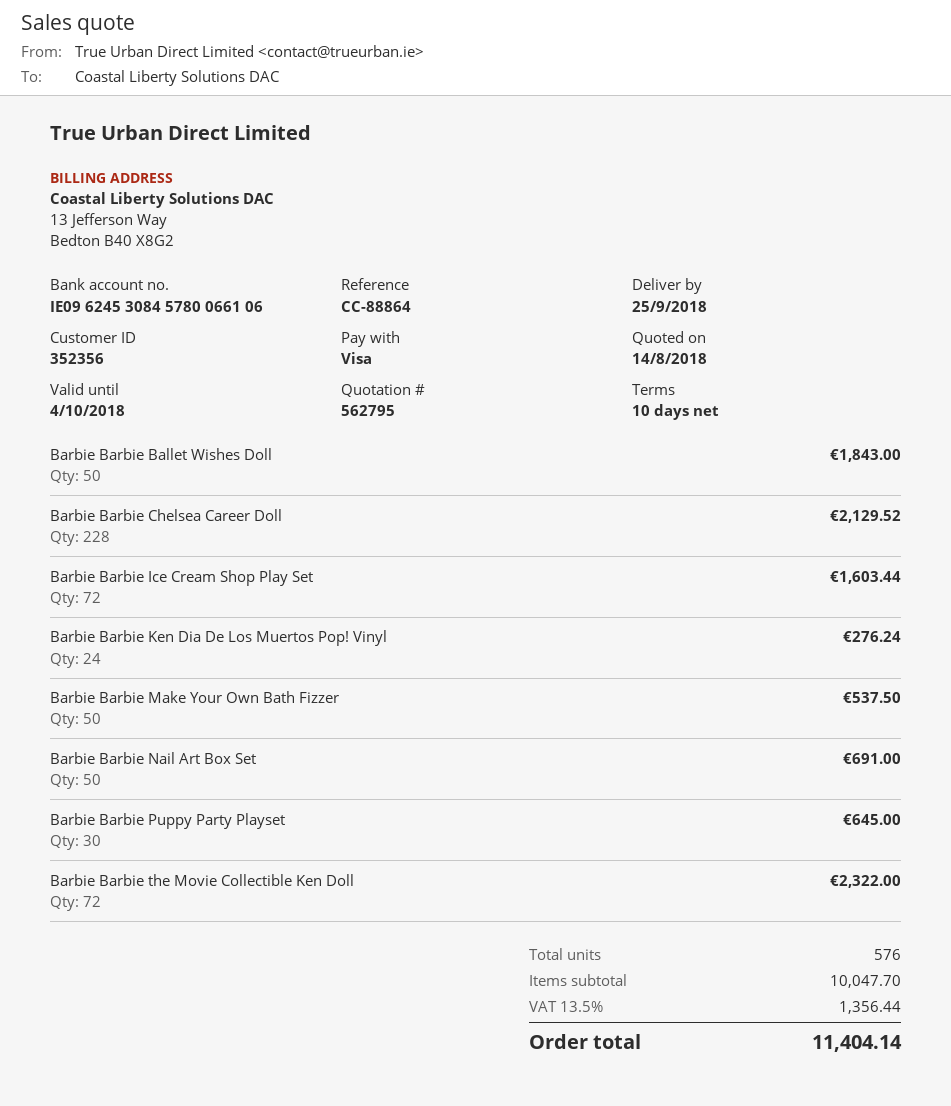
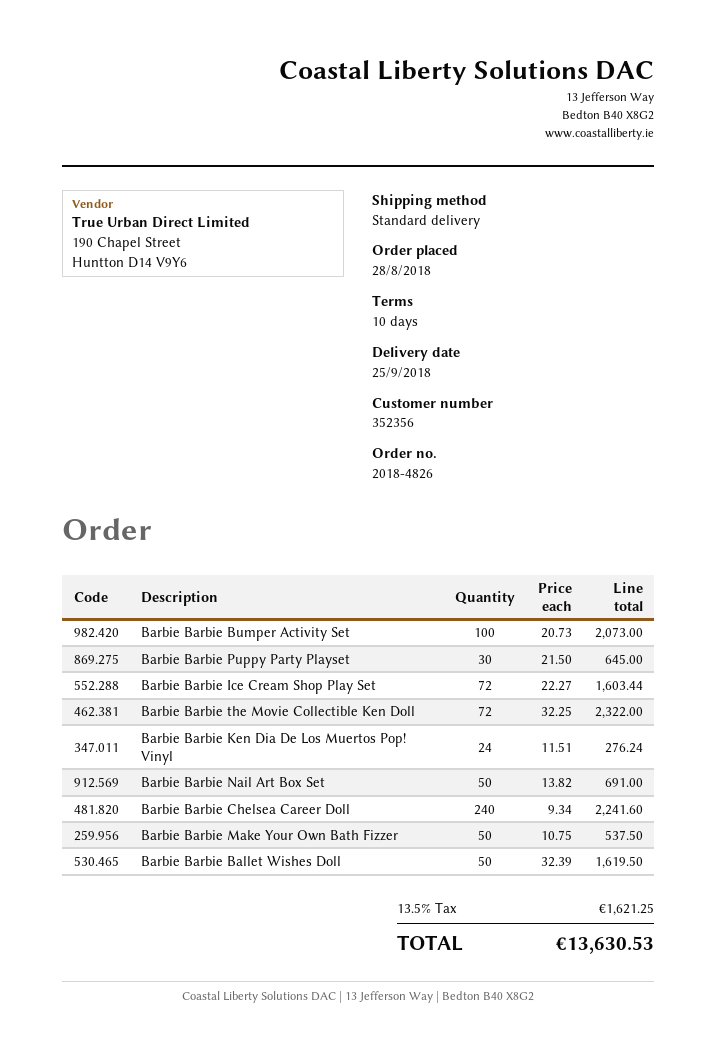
Barbie Barbie Ballet Wishes Doll: 50 for 1843.00 -> 50 for 1619.50
Barbie Barbie Chelsea Career Doll: 228 for 2129.52 -> 240 for 2241.60
Barbie Barbie Bumper Activity Set: none -> 100 for 2073.00
tax: 13.5% = 1356.44 -> 13.5% = 1621.25
total: 11404.14 -> 13630.53

